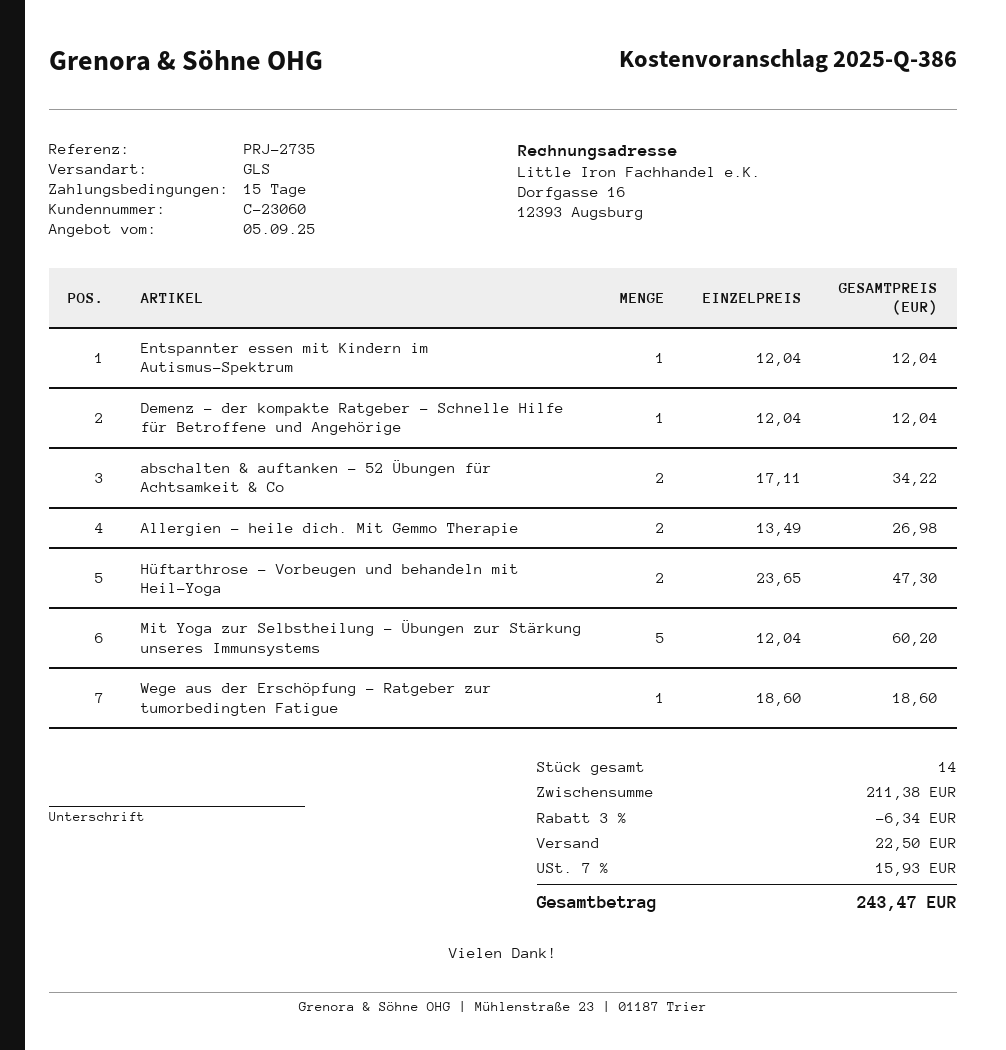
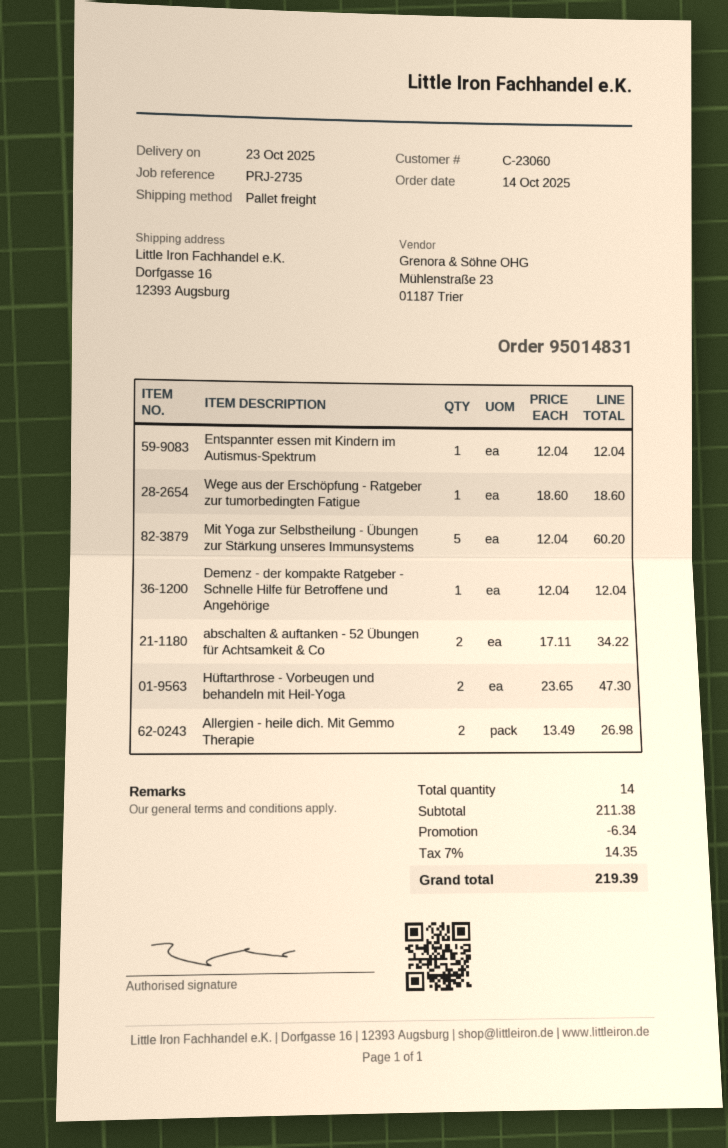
shipping method: GLS -> pallet freight
shipping: 22.50 -> none
tax: 7% = 15.93 -> 7% = 14.35
total: 243.47 -> 219.39

